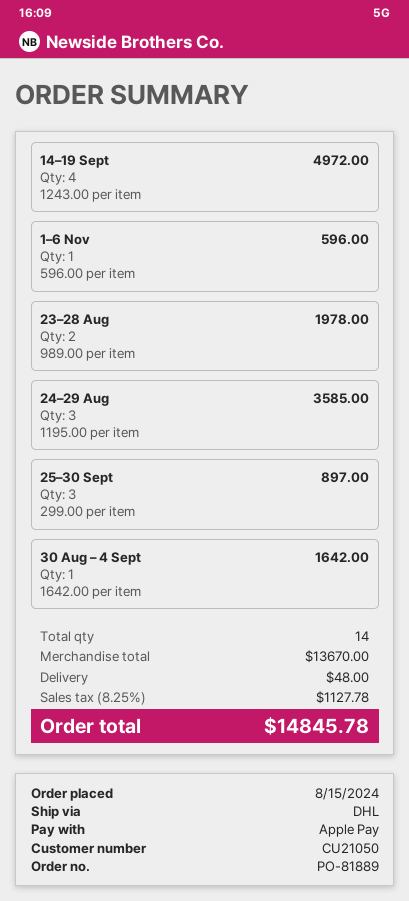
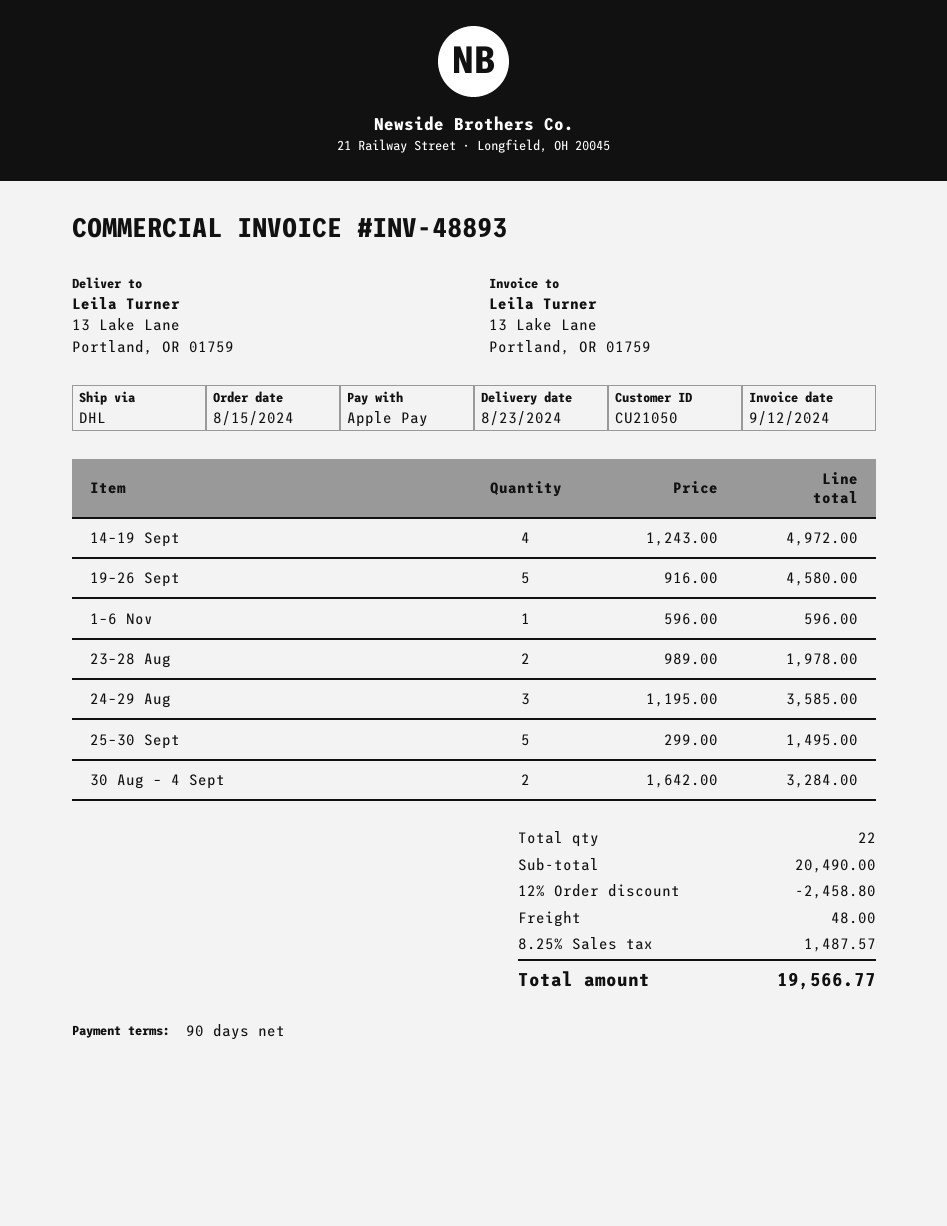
25–30 Sept: 3 x 299.00 = 897.00 -> 5 x 299.00 = 1495.00
30 Aug – 4 Sept: 1 x 1642.00 = 1642.00 -> 2 x 1642.00 = 3284.00
19–26 Sept: none -> 5 x 916.00 = 4580.00
total quantity: 14 -> 22
subtotal: 13670.00 -> 20490.00
discount: none -> 12% = 2458.80
tax: 8.25% = 1127.78 -> 8.25% = 1487.57
total: 14845.78 -> 19566.77

